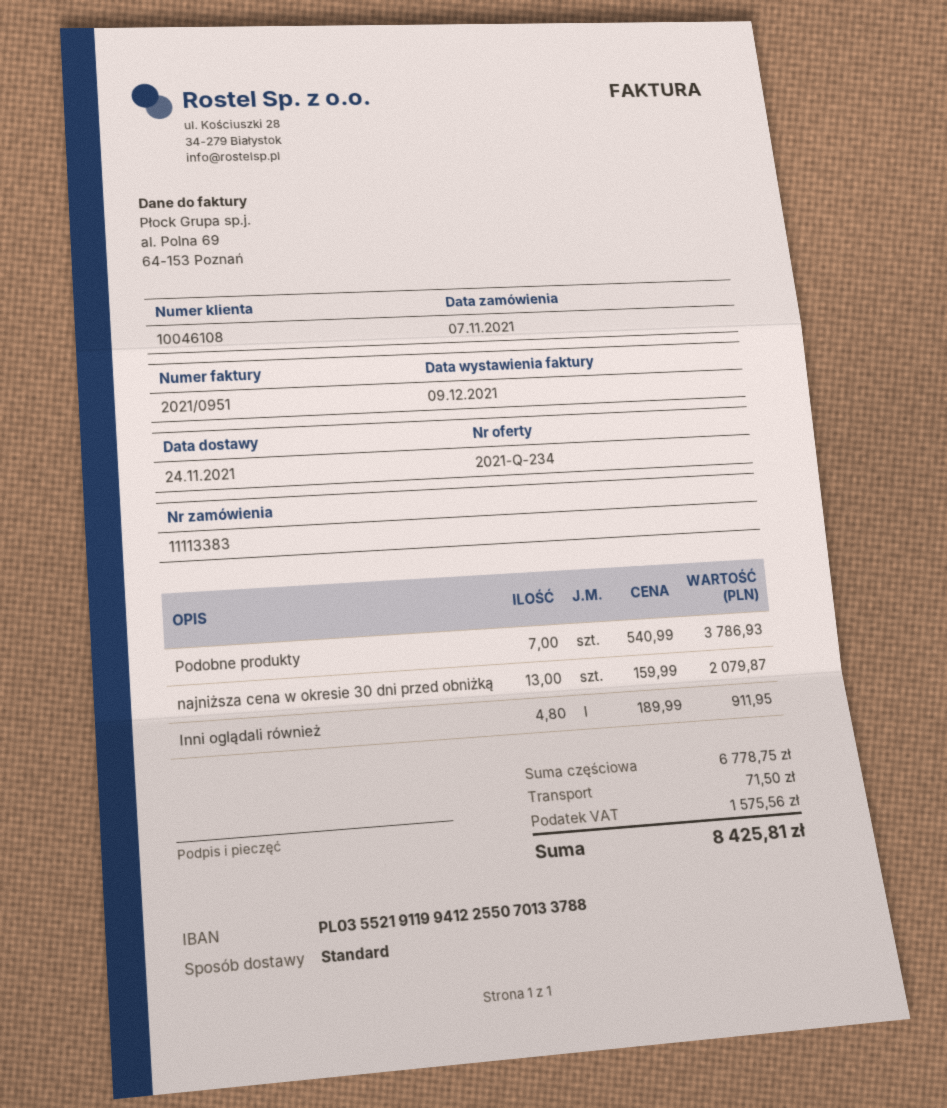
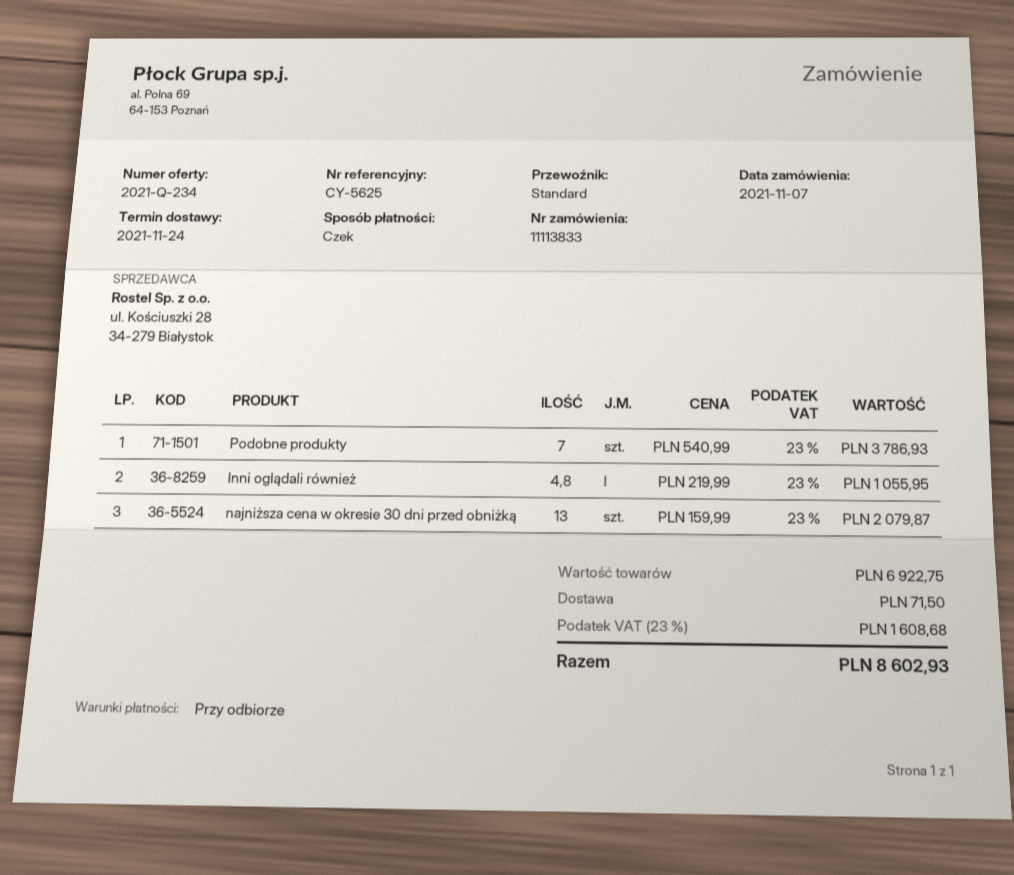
order number: 11113383 -> 11113833
Inni oglądali również: 4.8 x 189.99 = 911.95 -> 4.8 x 219.99 = 1055.95
subtotal: 6778.75 -> 6922.75
tax: 1575.56 -> 1608.68
total: 8425.81 -> 8602.93

